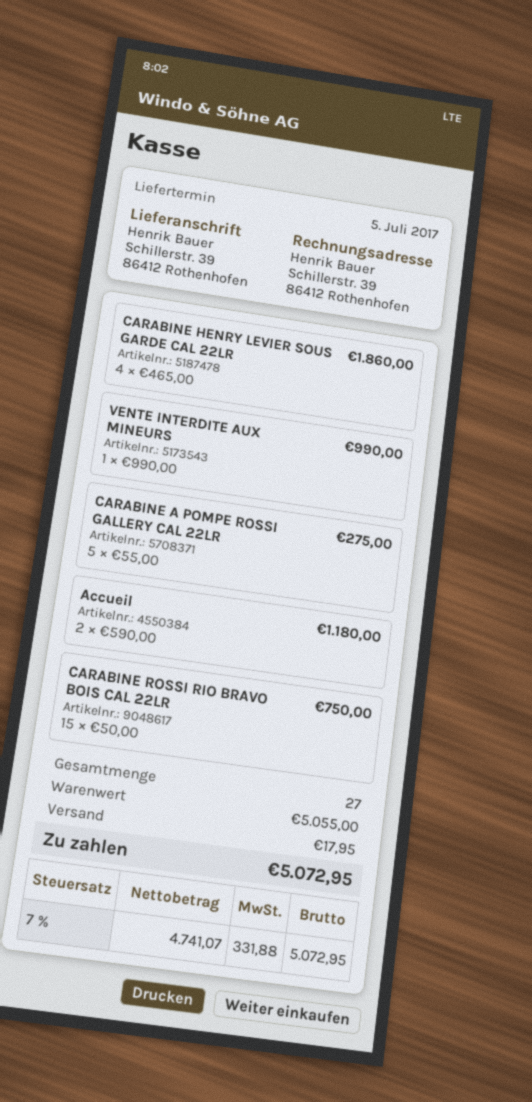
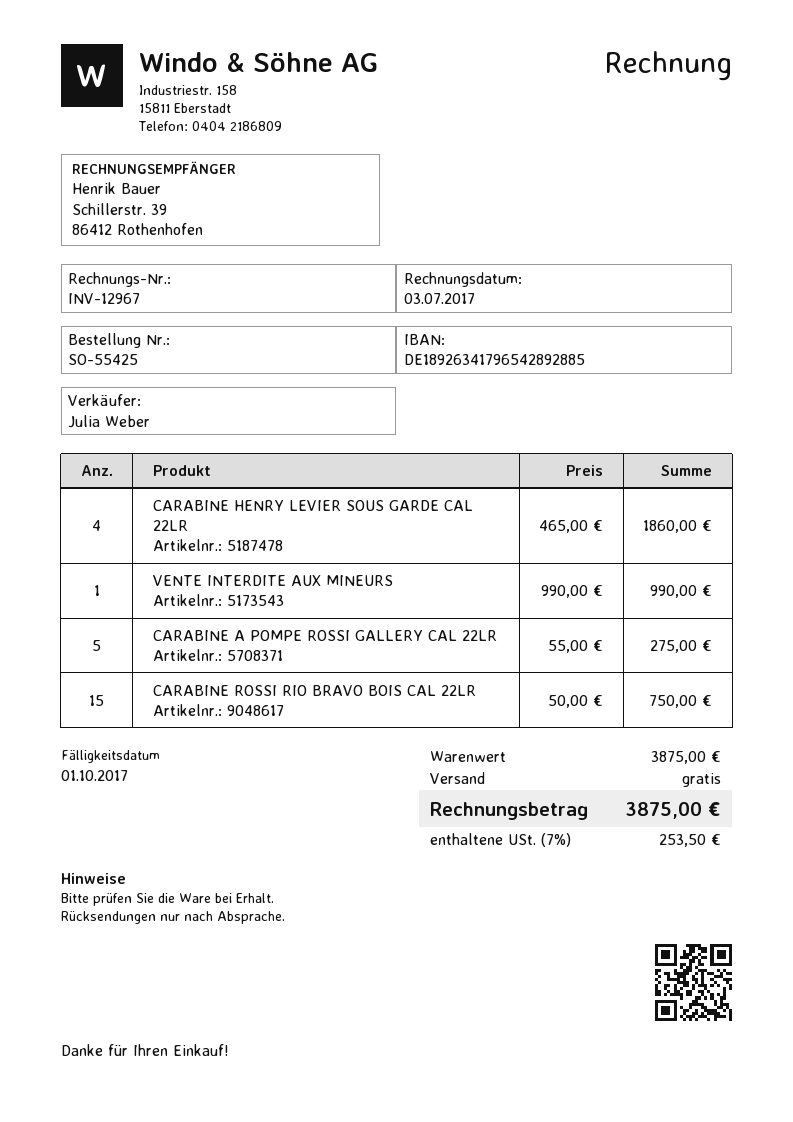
Accueil: 2 x 590.00 = 1180.00 -> none
subtotal: 5055.00 -> 3875.00
shipping: 17.95 -> 0.00
tax: 7% = 331.88 -> 7% = 253.50
total: 5072.95 -> 3875.00

